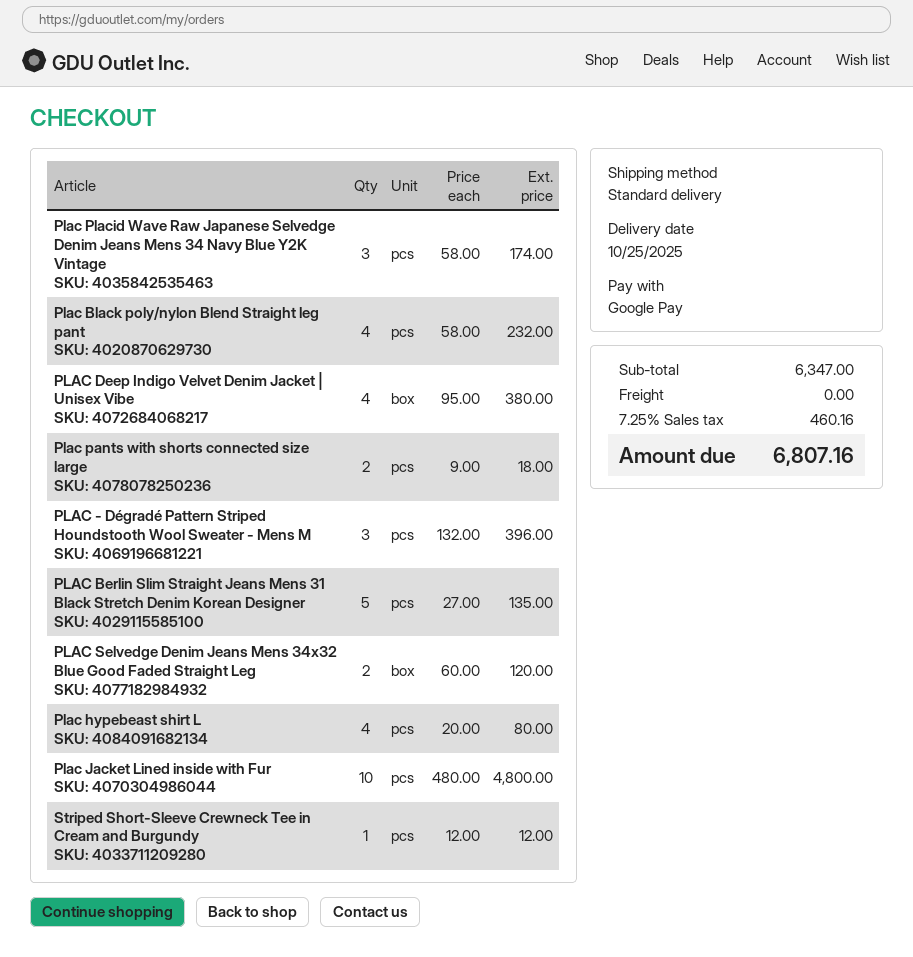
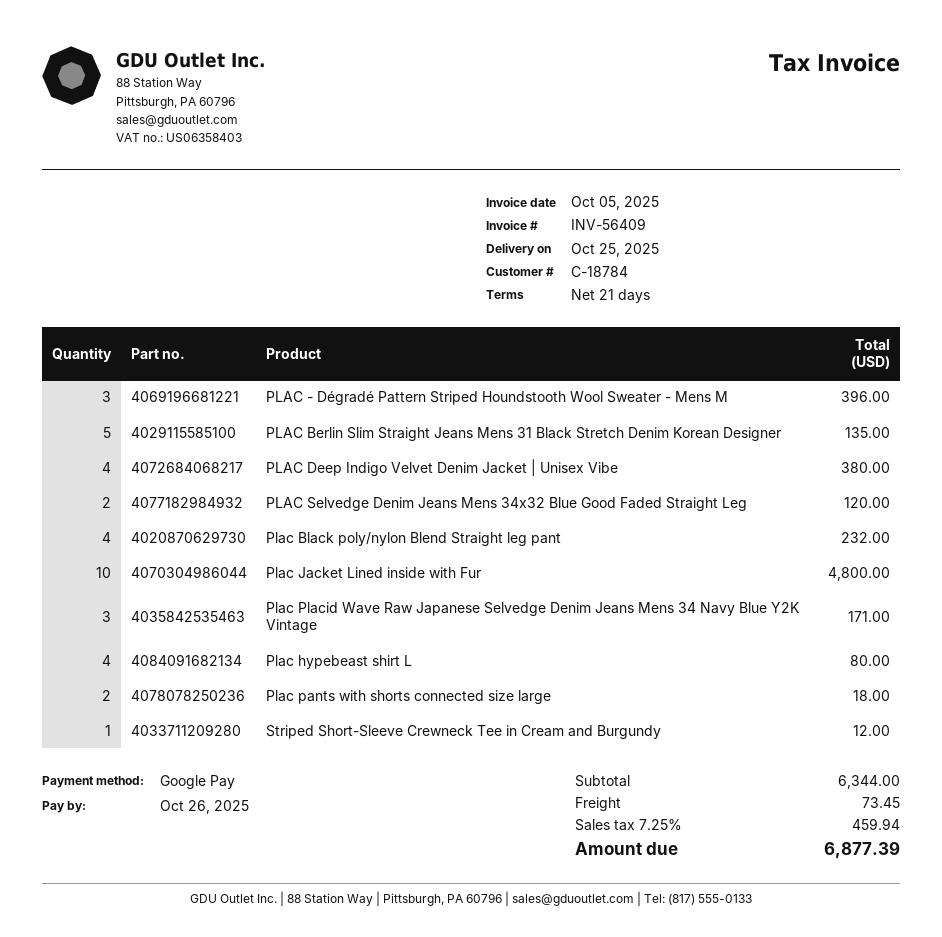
Plac Placid Wave Raw Japanese Selvedge Denim Jeans Mens 34 Navy Blue Y2K Vintage: 3 for 174.00 -> 3 for 171.00
subtotal: 6347.00 -> 6344.00
shipping: 0.00 -> 73.45
tax: 7.25% = 460.16 -> 7.25% = 459.94
total: 6807.16 -> 6877.39

